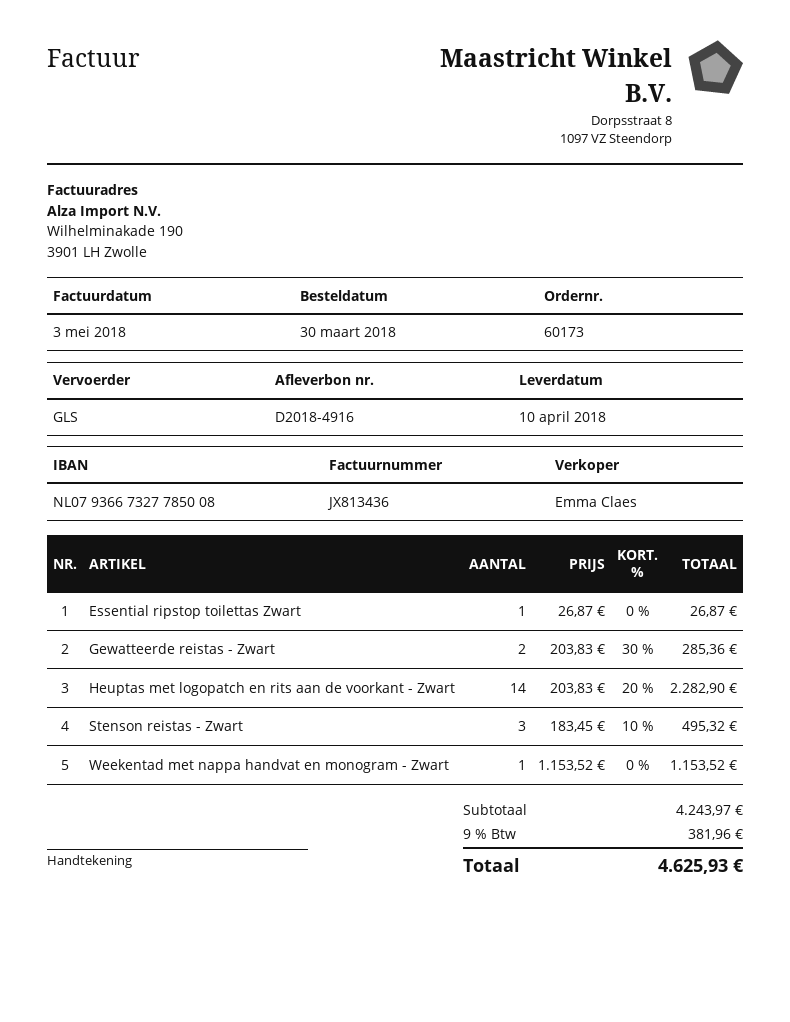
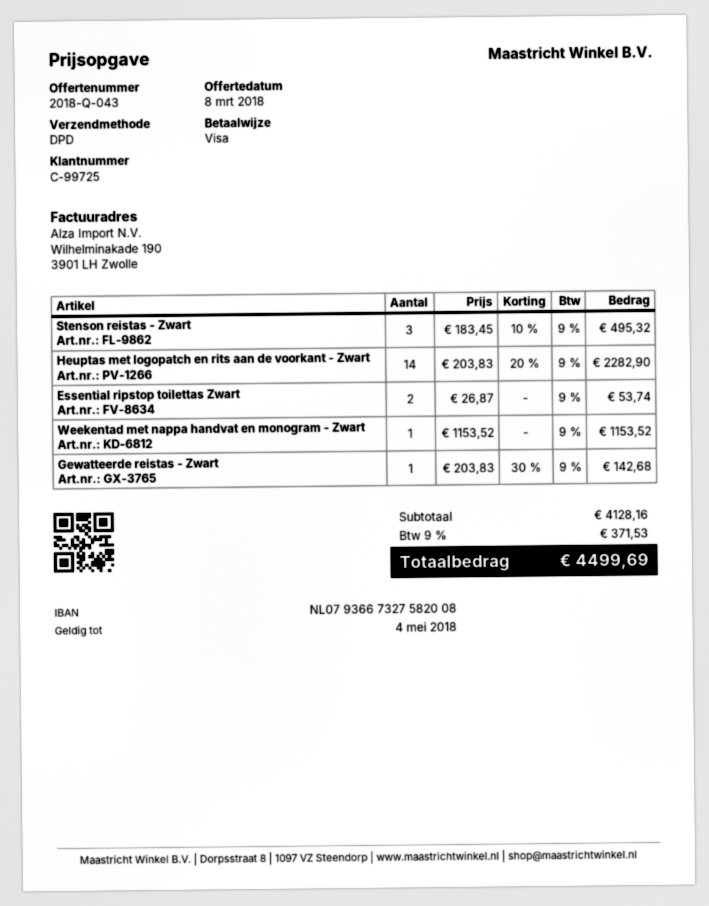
bank account: NL0793667327785008 -> NL0793667327582008
shipping method: GLS -> DPD
Essential ripstop toilettas Zwart: 1 x 26.87 = 26.87 -> 2 x 26.87 = 53.74
Gewatteerde reistas - Zwart: 2 x 203.83 - 30% = 285.36 -> 1 x 203.83 - 30% = 142.68
subtotal: 4243.97 -> 4128.16
tax: 9% = 381.96 -> 9% = 371.53
total: 4625.93 -> 4499.69

